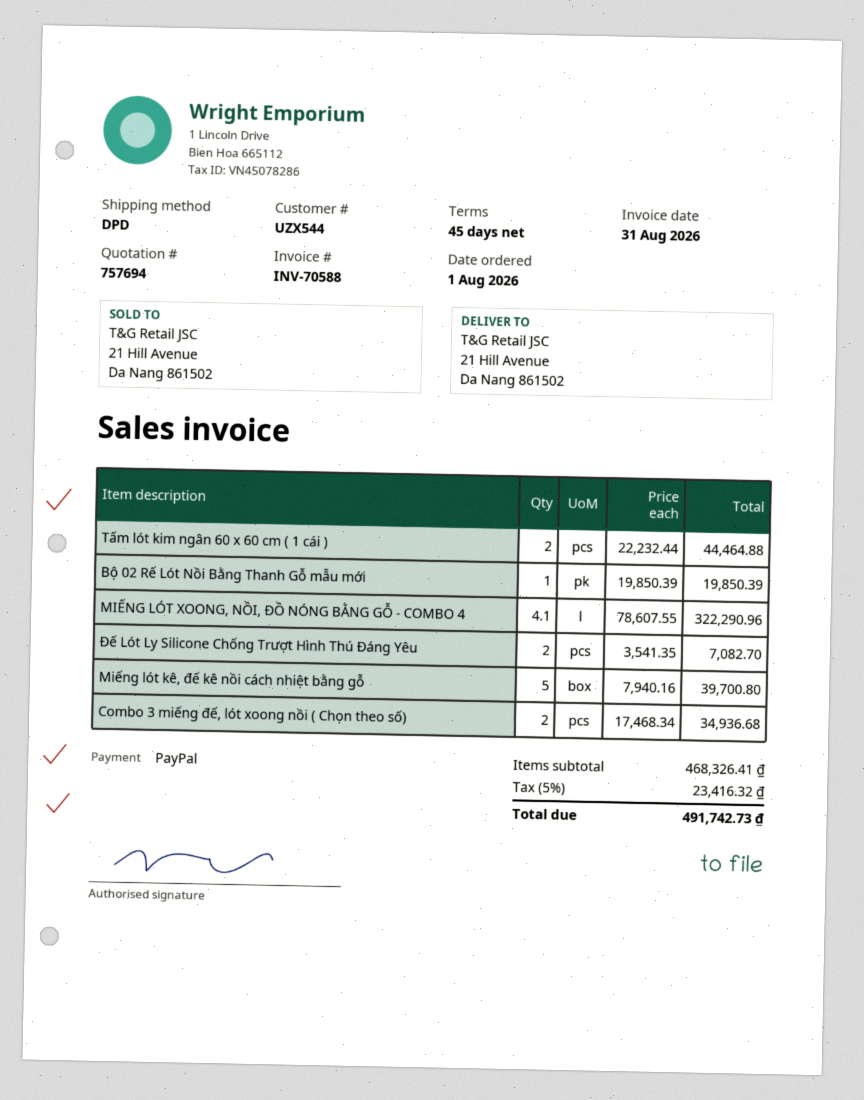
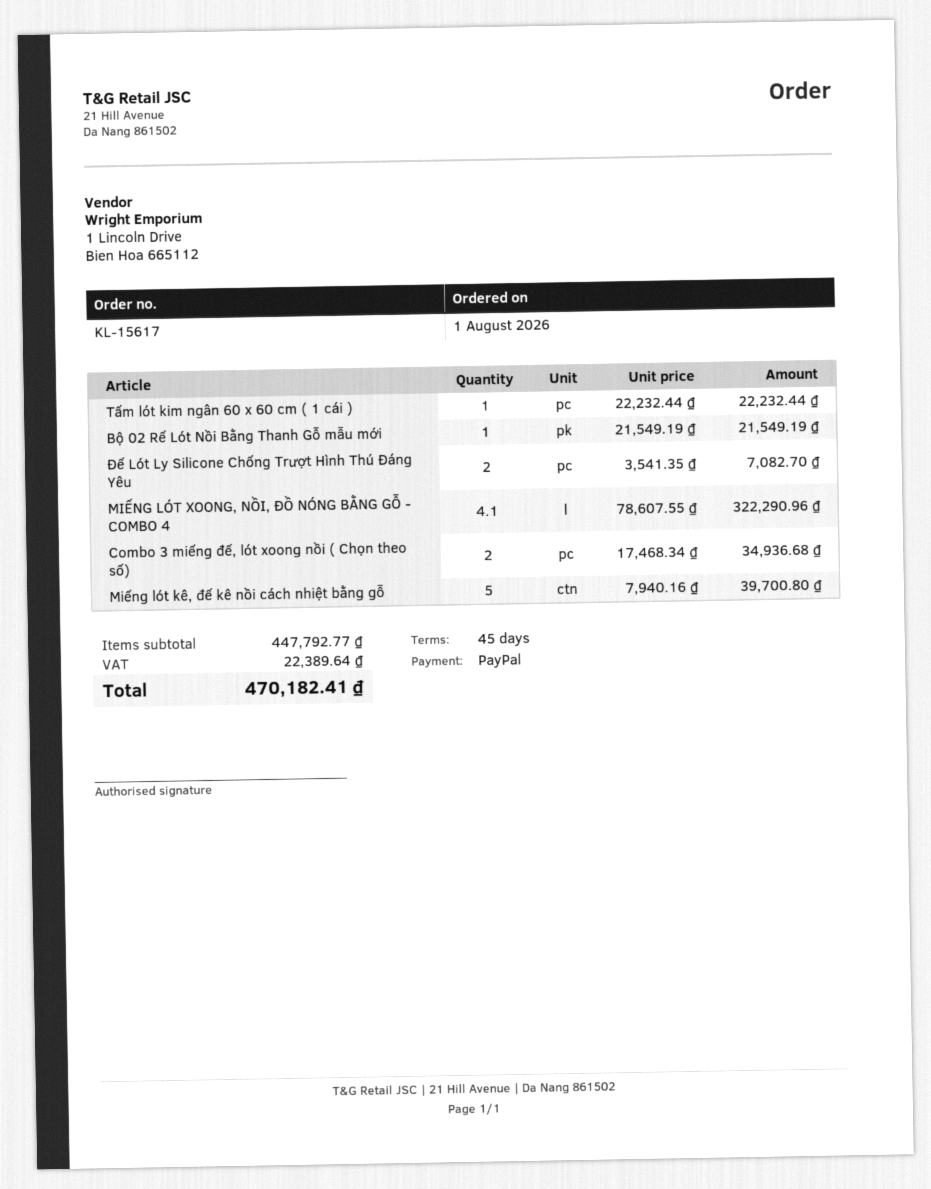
Tấm lót kim ngân 60 x 60 cm ( 1 cái ): 2 x 22232.44 = 44464.88 -> 1 x 22232.44 = 22232.44
Bộ 02 Rế Lót Nồi Bằng Thanh Gỗ mẫu mới: 1 x 19850.39 = 19850.39 -> 1 x 21549.19 = 21549.19
subtotal: 468326.41 -> 447792.77
tax: 23416.32 -> 22389.64
total: 491742.73 -> 470182.41

